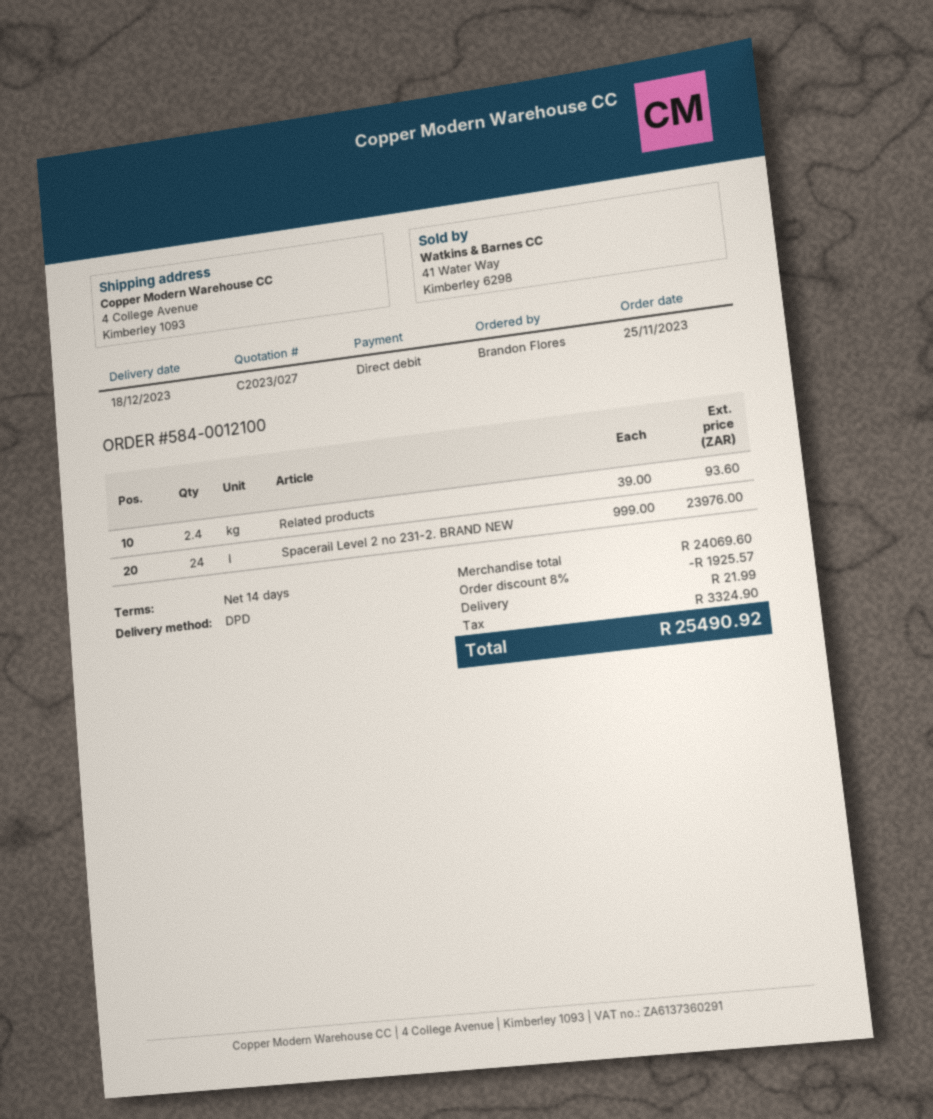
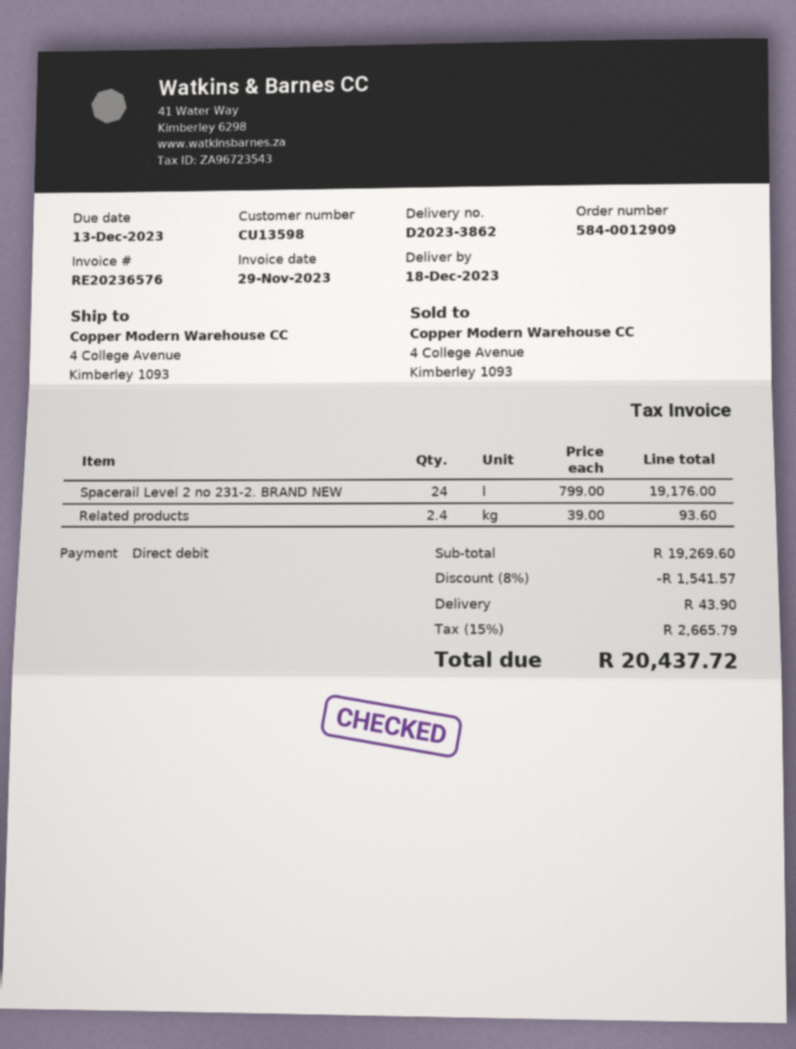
order number: 584-0012100 -> 584-0012909
Spacerail Level 2 no 231-2. BRAND NEW: 24 x 999.00 = 23976.00 -> 24 x 799.00 = 19176.00
subtotal: 24069.60 -> 19269.60
discount: 8% = 1925.57 -> 8% = 1541.57
shipping: 21.99 -> 43.90
tax: 3324.90 -> 2665.79
total: 25490.92 -> 20437.72

